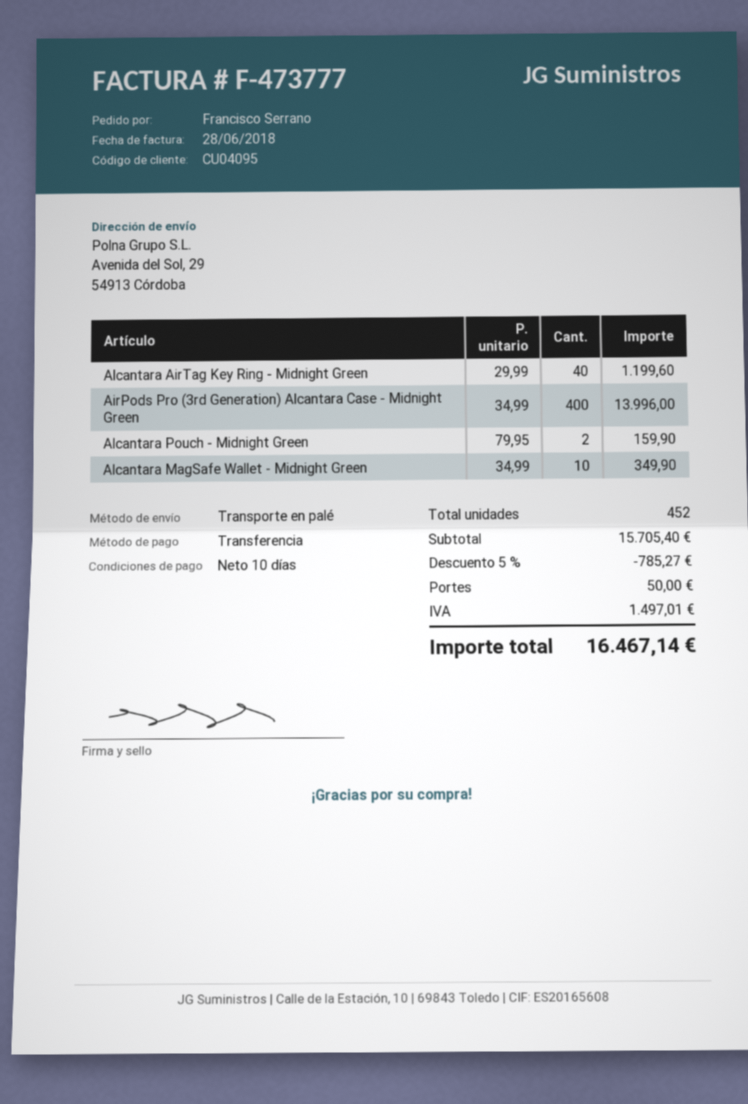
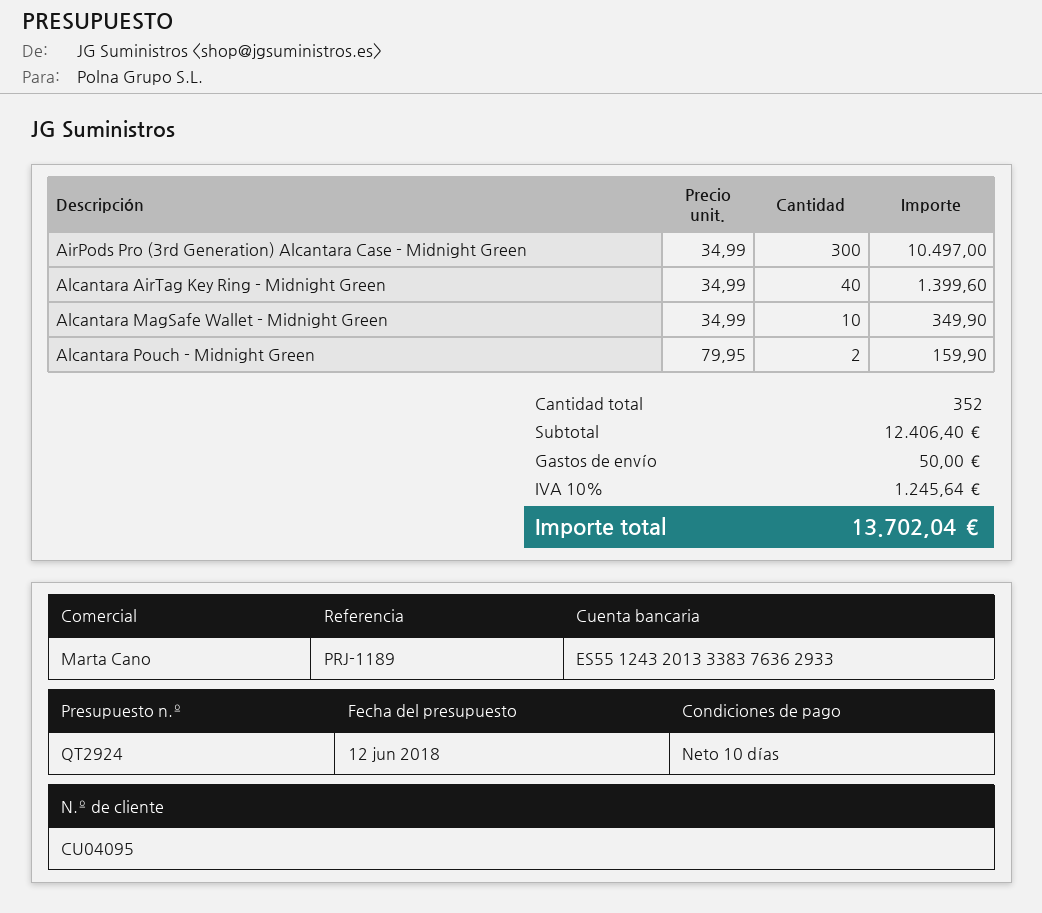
Alcantara AirTag Key Ring - Midnight Green: 40 x 29.99 = 1199.60 -> 40 x 34.99 = 1399.60
AirPods Pro (3rd Generation) Alcantara Case - Midnight Green: 400 x 34.99 = 13996.00 -> 300 x 34.99 = 10497.00
total quantity: 452 -> 352
subtotal: 15705.40 -> 12406.40
discount: 5% = 785.27 -> none
tax: 1497.01 -> 1245.64
total: 16467.14 -> 13702.04

